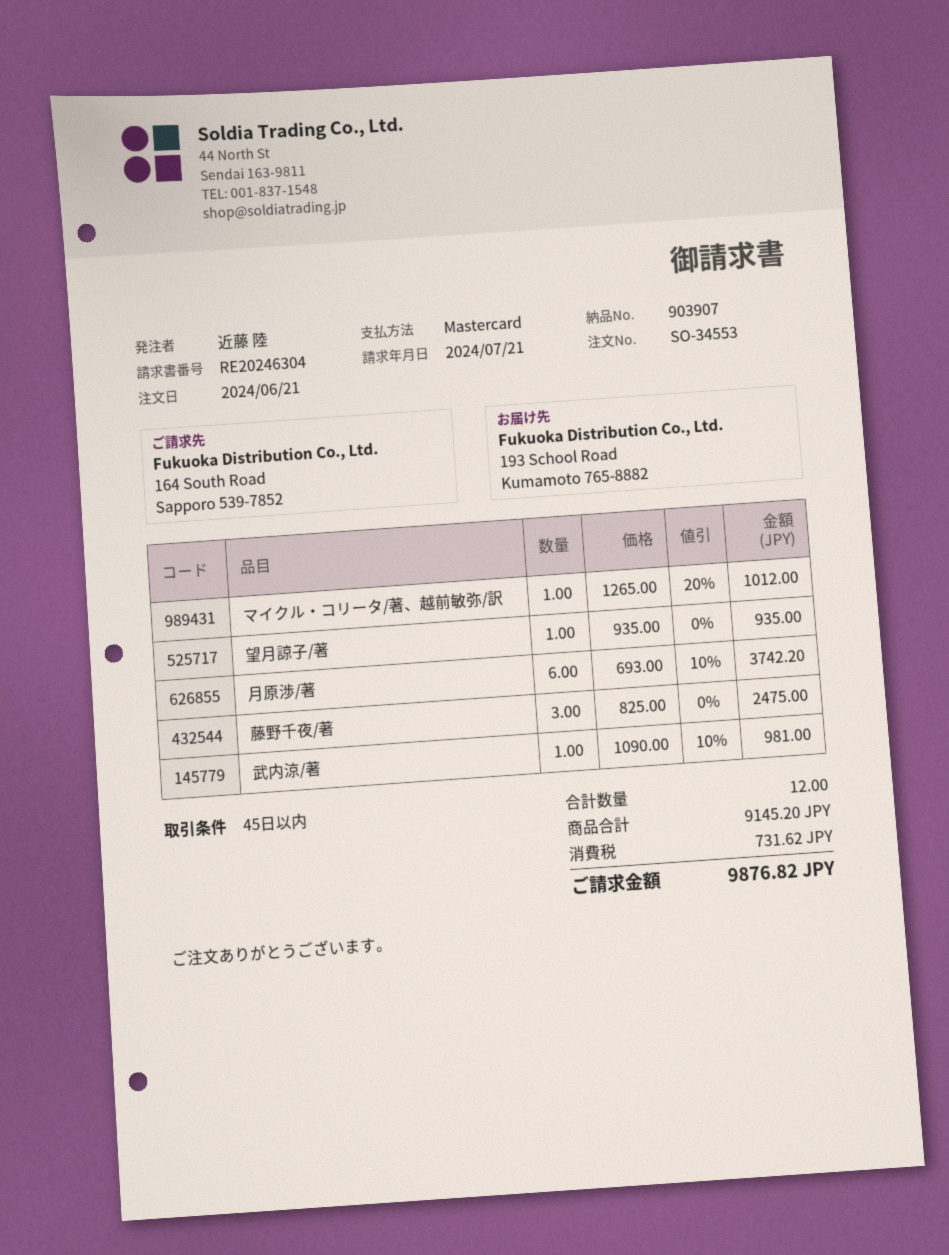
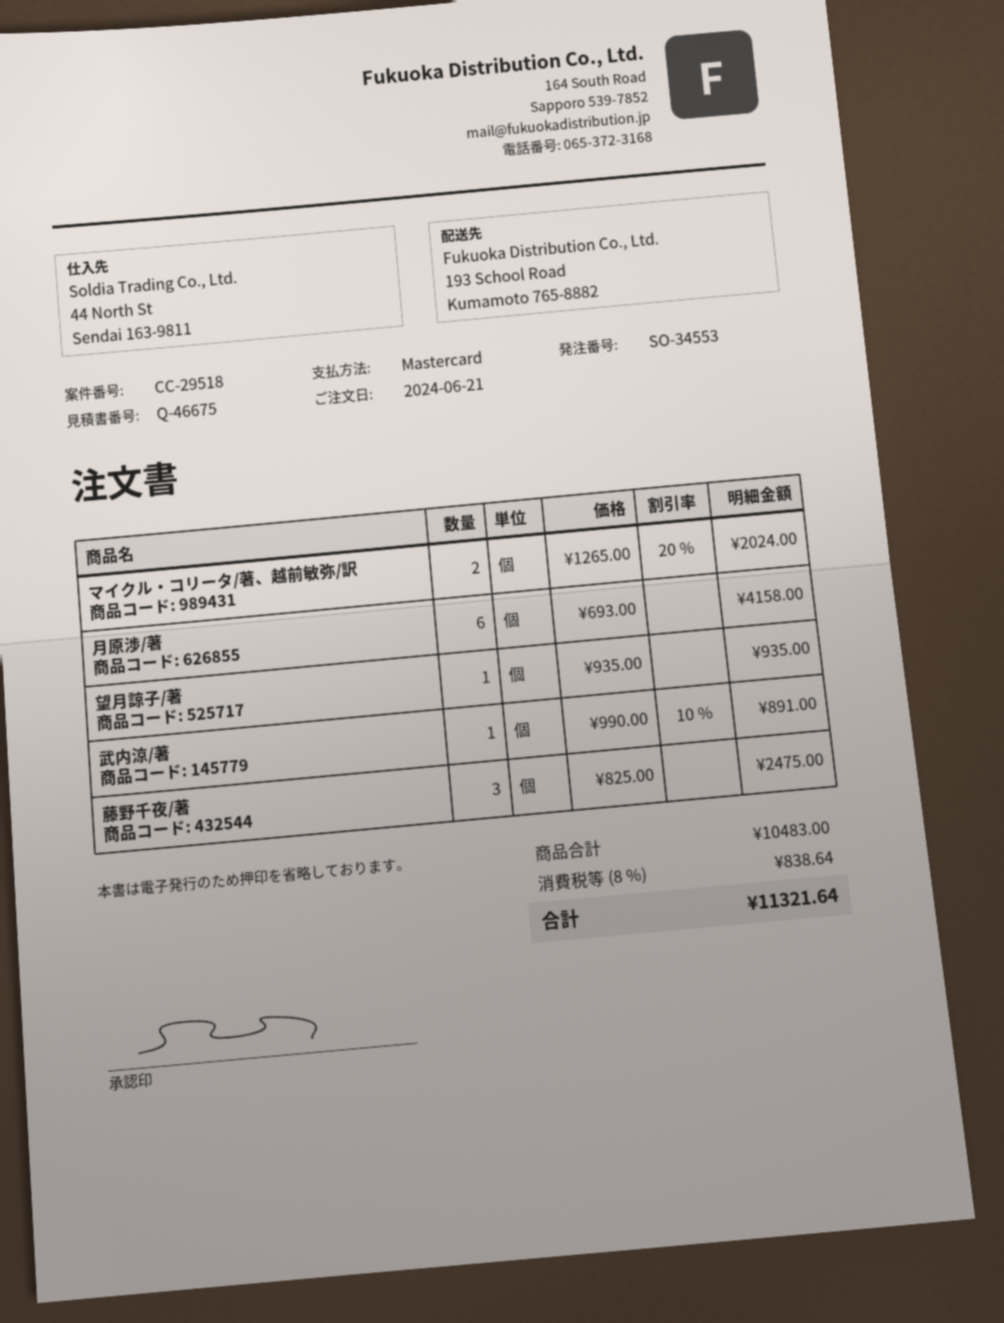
マイクル・コリータ/著、越前敏弥/訳: 1 x 1265.00 - 20% = 1012.00 -> 2 x 1265.00 - 20% = 2024.00
月原渉/著: 6 x 693.00 - 10% = 3742.20 -> 6 x 693.00 = 4158.00
武内涼/著: 1 x 1090.00 - 10% = 981.00 -> 1 x 990.00 - 10% = 891.00
subtotal: 9145.20 -> 10483.00
tax: 731.62 -> 838.64
total: 9876.82 -> 11321.64

